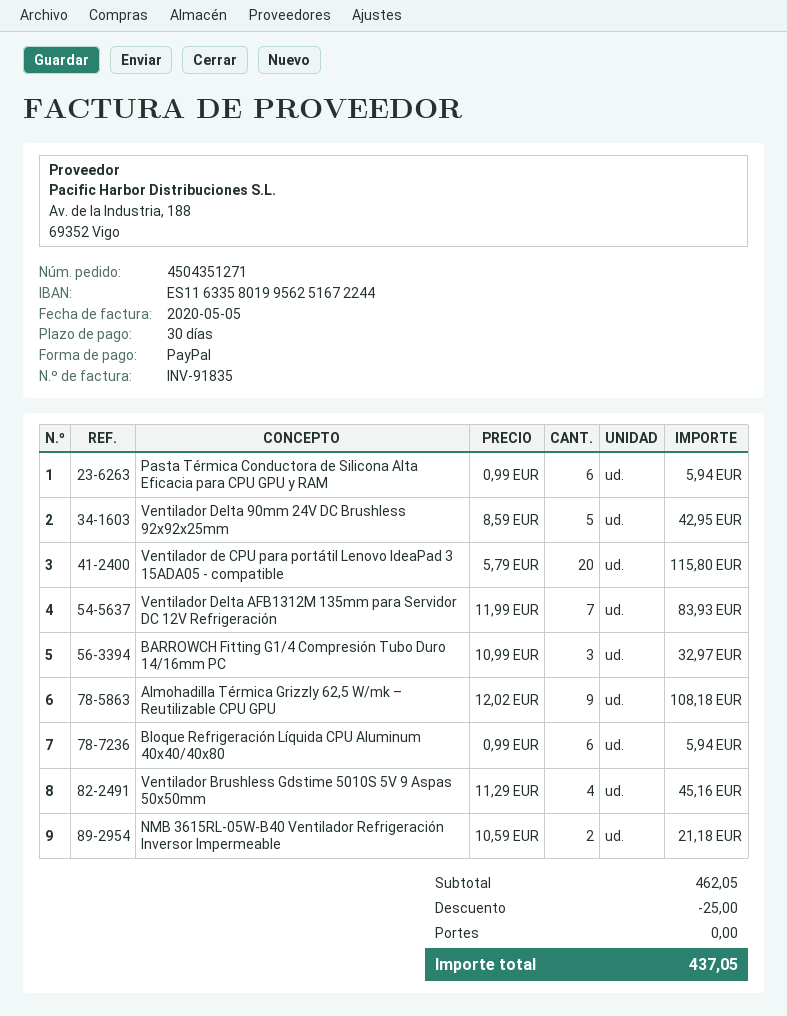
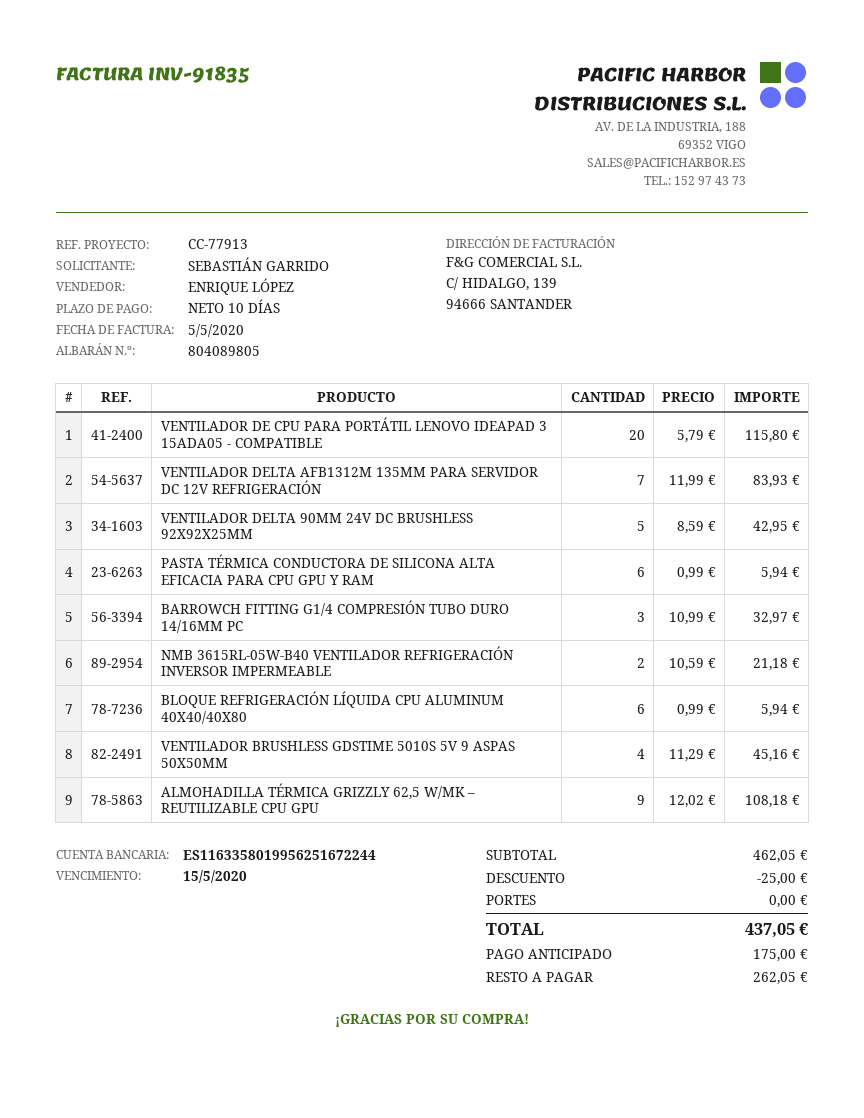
payment terms: 30 days -> 10 days

